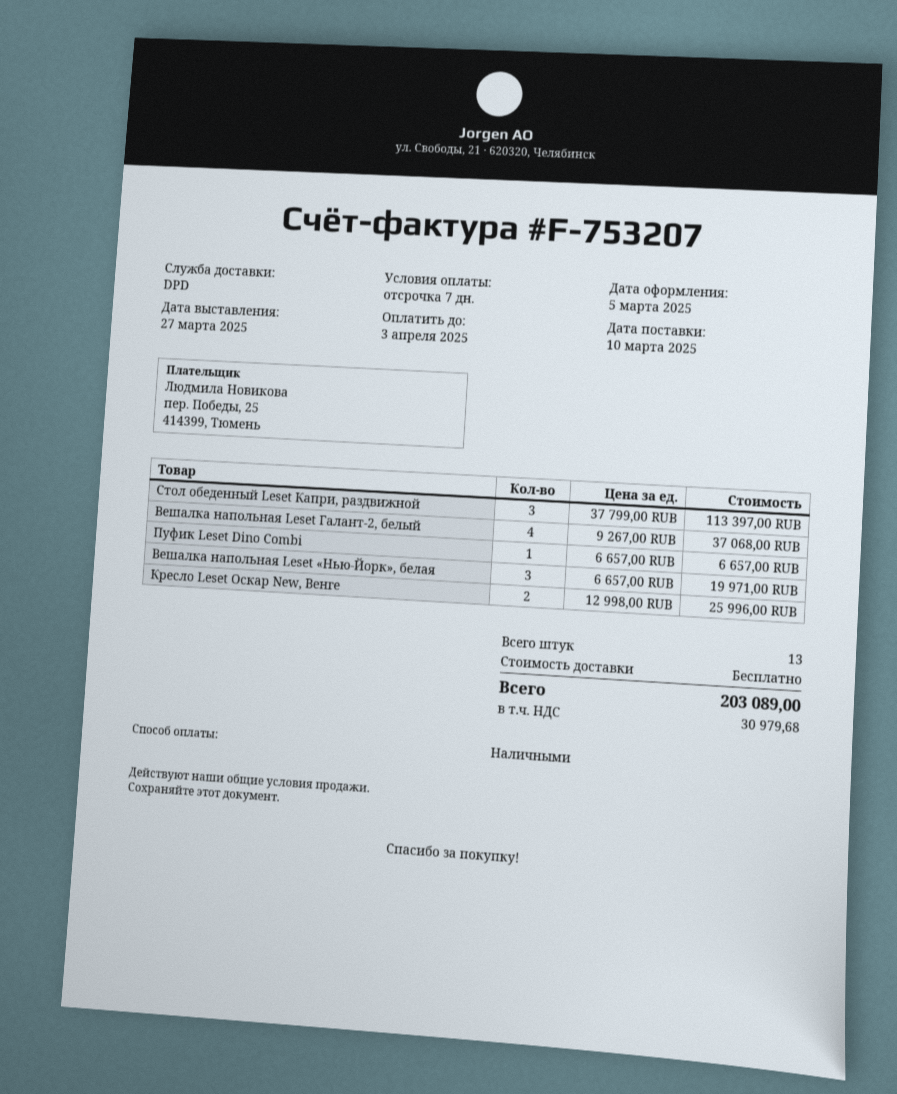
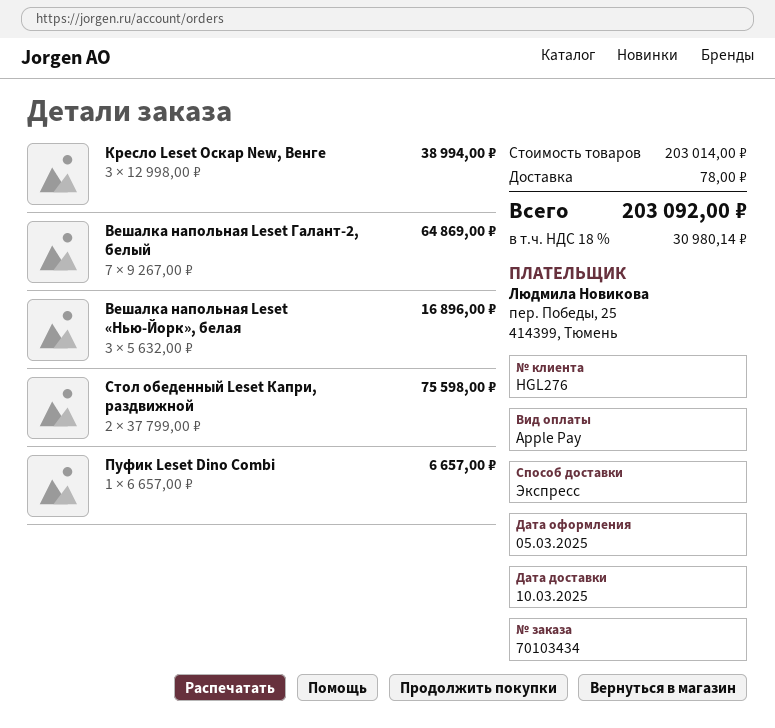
payment method: cash -> Apple Pay
shipping method: DPD -> express
Стол обеденный Leset Капри, раздвижной: 3 x 37799.00 = 113397.00 -> 2 x 37799.00 = 75598.00
Вешалка напольная Leset Галант-2, белый: 4 x 9267.00 = 37068.00 -> 7 x 9267.00 = 64869.00
Вешалка напольная Leset «Нью-Йорк», белая: 3 x 6657.00 = 19971.00 -> 3 x 5632.00 = 16896.00
Кресло Leset Оскар New, Венге: 2 x 12998.00 = 25996.00 -> 3 x 12998.00 = 38994.00
shipping: 0.00 -> 78.00
tax: 30979.68 -> 30980.14
total: 203089.00 -> 203092.00

